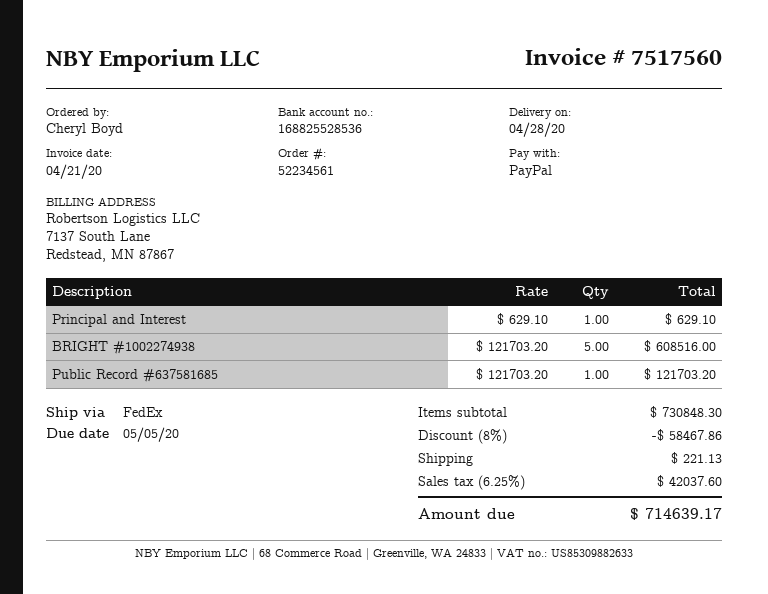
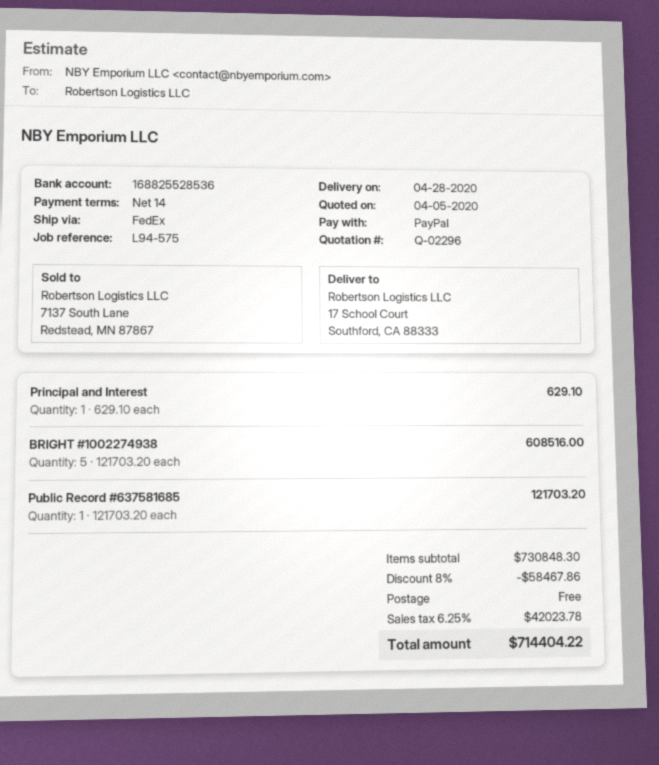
shipping: 221.13 -> 0.00
tax: 6.25% = 42037.60 -> 6.25% = 42023.78
total: 714639.17 -> 714404.22

